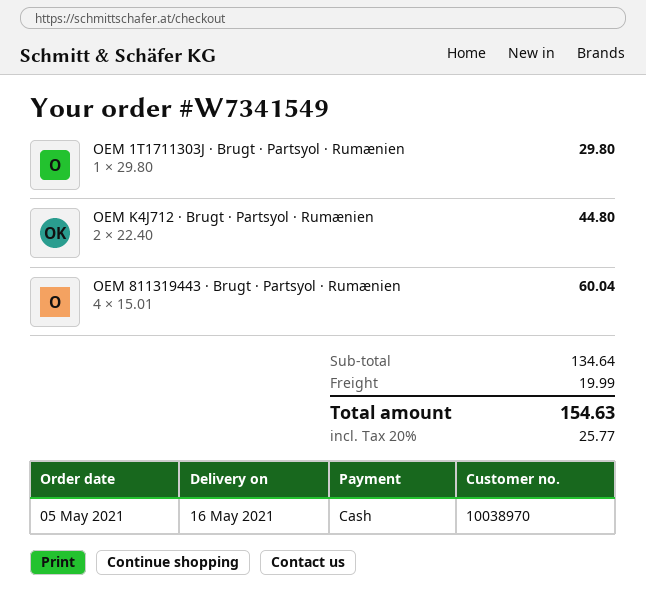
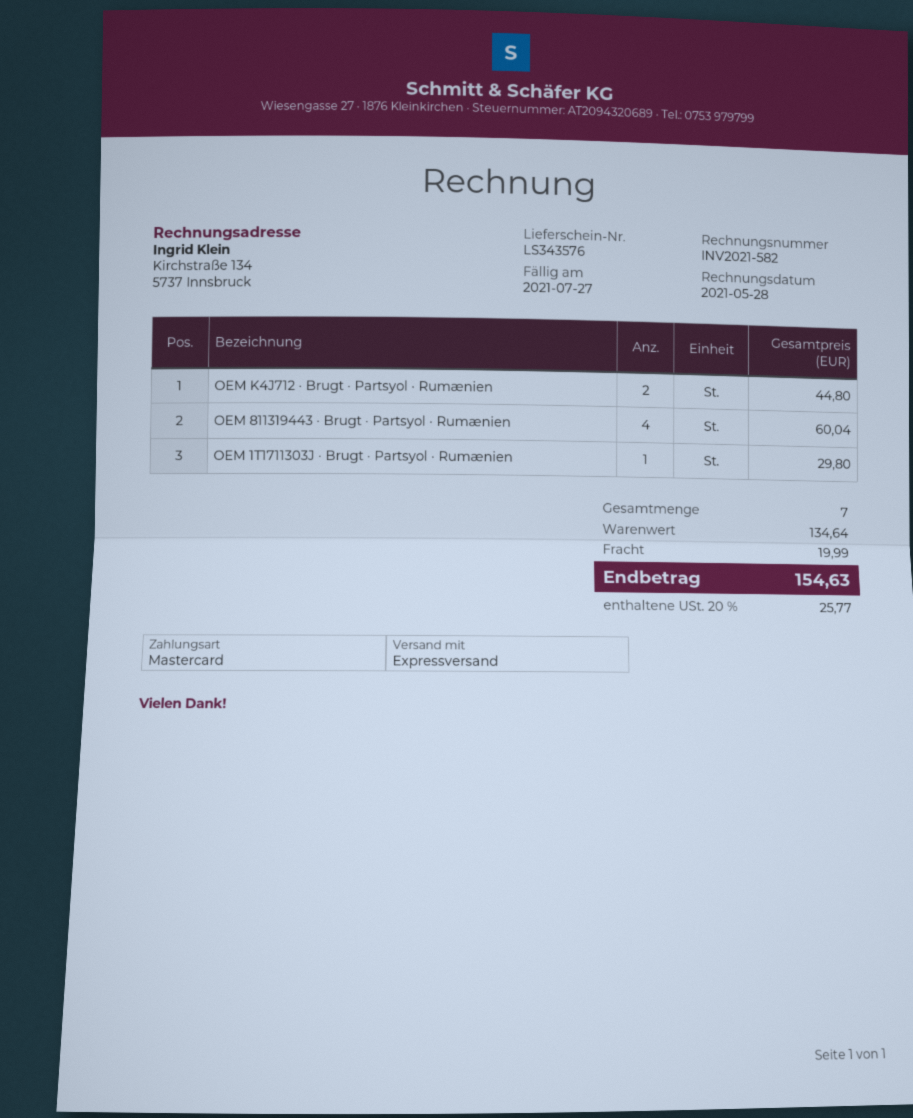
payment method: cash -> Mastercard

